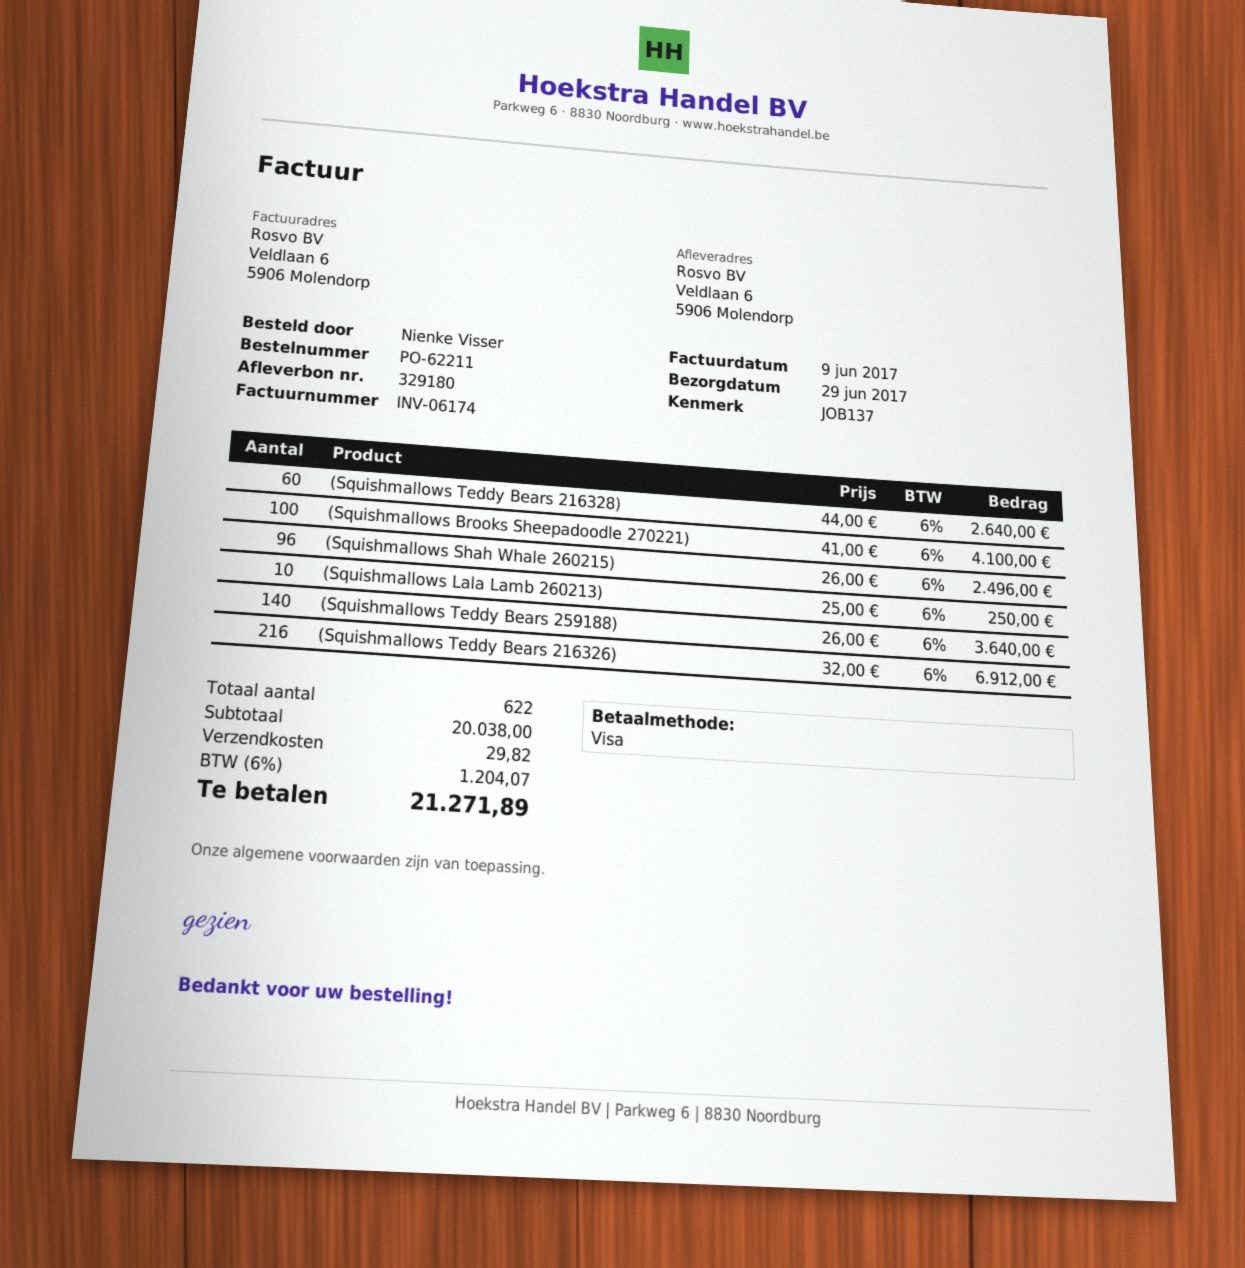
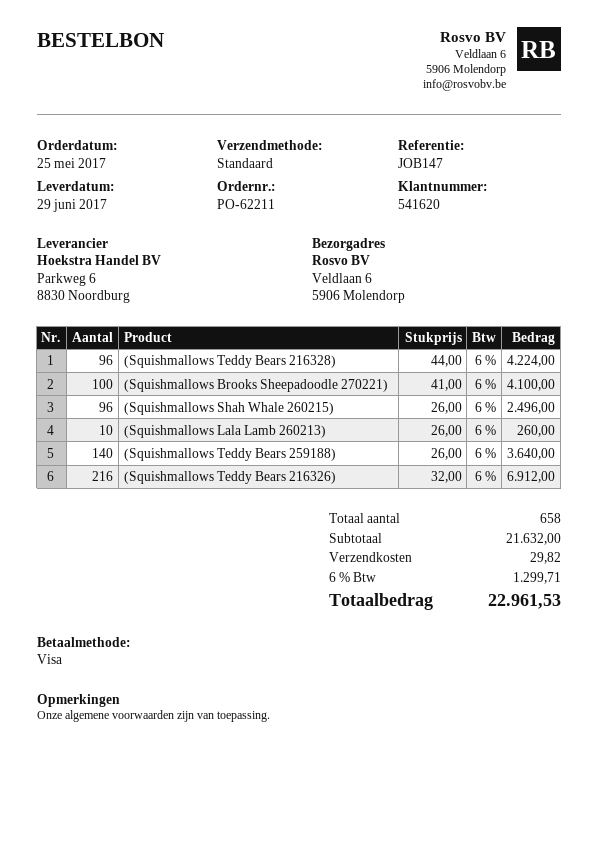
reference: JOB137 -> JOB147
(Squishmallows Teddy Bears 216328): 60 x 44.00 = 2640.00 -> 96 x 44.00 = 4224.00
(Squishmallows Lala Lamb 260213): 10 x 25.00 = 250.00 -> 10 x 26.00 = 260.00
total quantity: 622 -> 658
subtotal: 20038.00 -> 21632.00
tax: 6% = 1204.07 -> 6% = 1299.71
total: 21271.89 -> 22961.53

